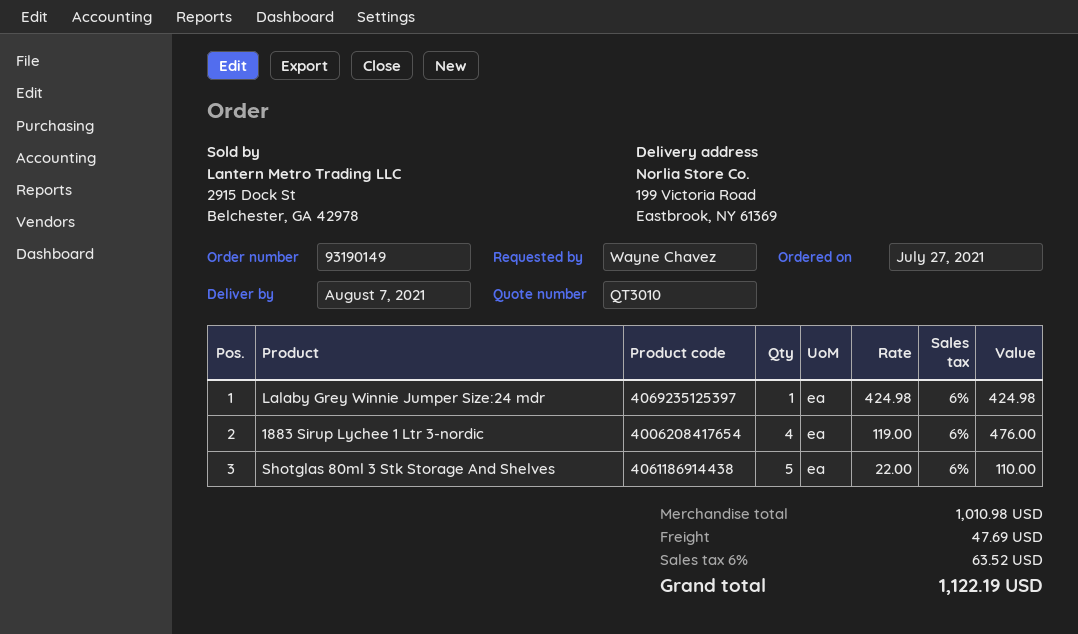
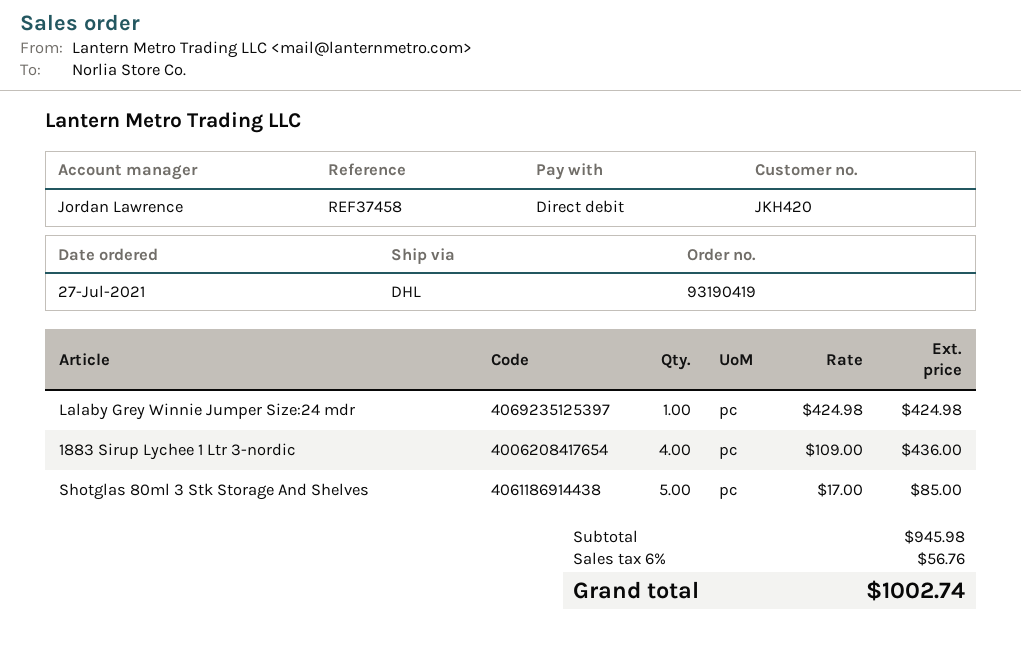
order number: 93190149 -> 93190419
1883 Sirup Lychee 1 Ltr 3-nordic: 4 x 119.00 = 476.00 -> 4 x 109.00 = 436.00
Shotglas 80ml 3 Stk Storage And Shelves: 5 x 22.00 = 110.00 -> 5 x 17.00 = 85.00
subtotal: 1010.98 -> 945.98
shipping: 47.69 -> none
tax: 6% = 63.52 -> 6% = 56.76
total: 1122.19 -> 1002.74

